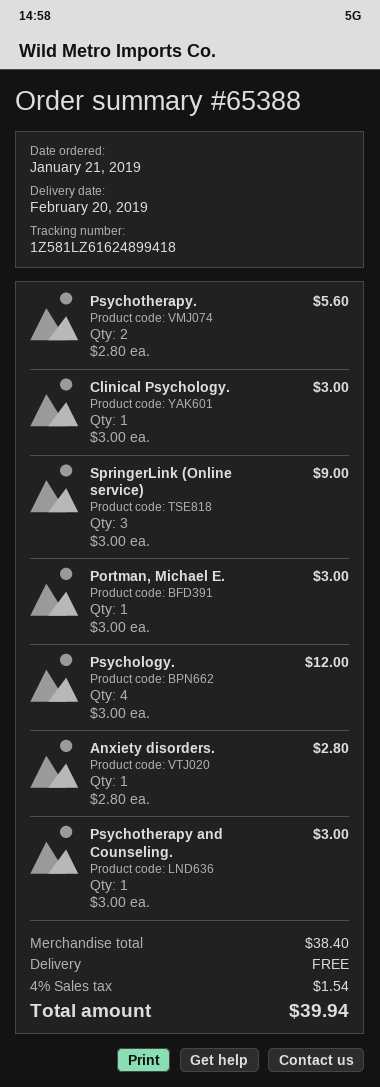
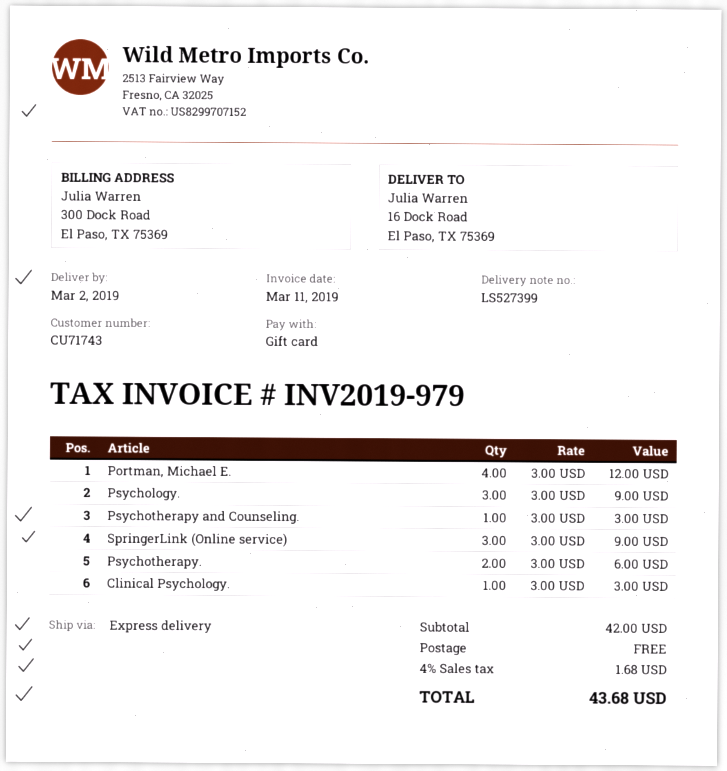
delivery date: 2019-02-20 -> 2019-03-02
Psychotherapy.: 2 x 2.80 = 5.60 -> 2 x 3.00 = 6.00
Portman, Michael E.: 1 x 3.00 = 3.00 -> 4 x 3.00 = 12.00
Psychology.: 4 x 3.00 = 12.00 -> 3 x 3.00 = 9.00
Anxiety disorders.: 1 x 2.80 = 2.80 -> none
subtotal: 38.40 -> 42.00
tax: 4% = 1.54 -> 4% = 1.68
total: 39.94 -> 43.68

